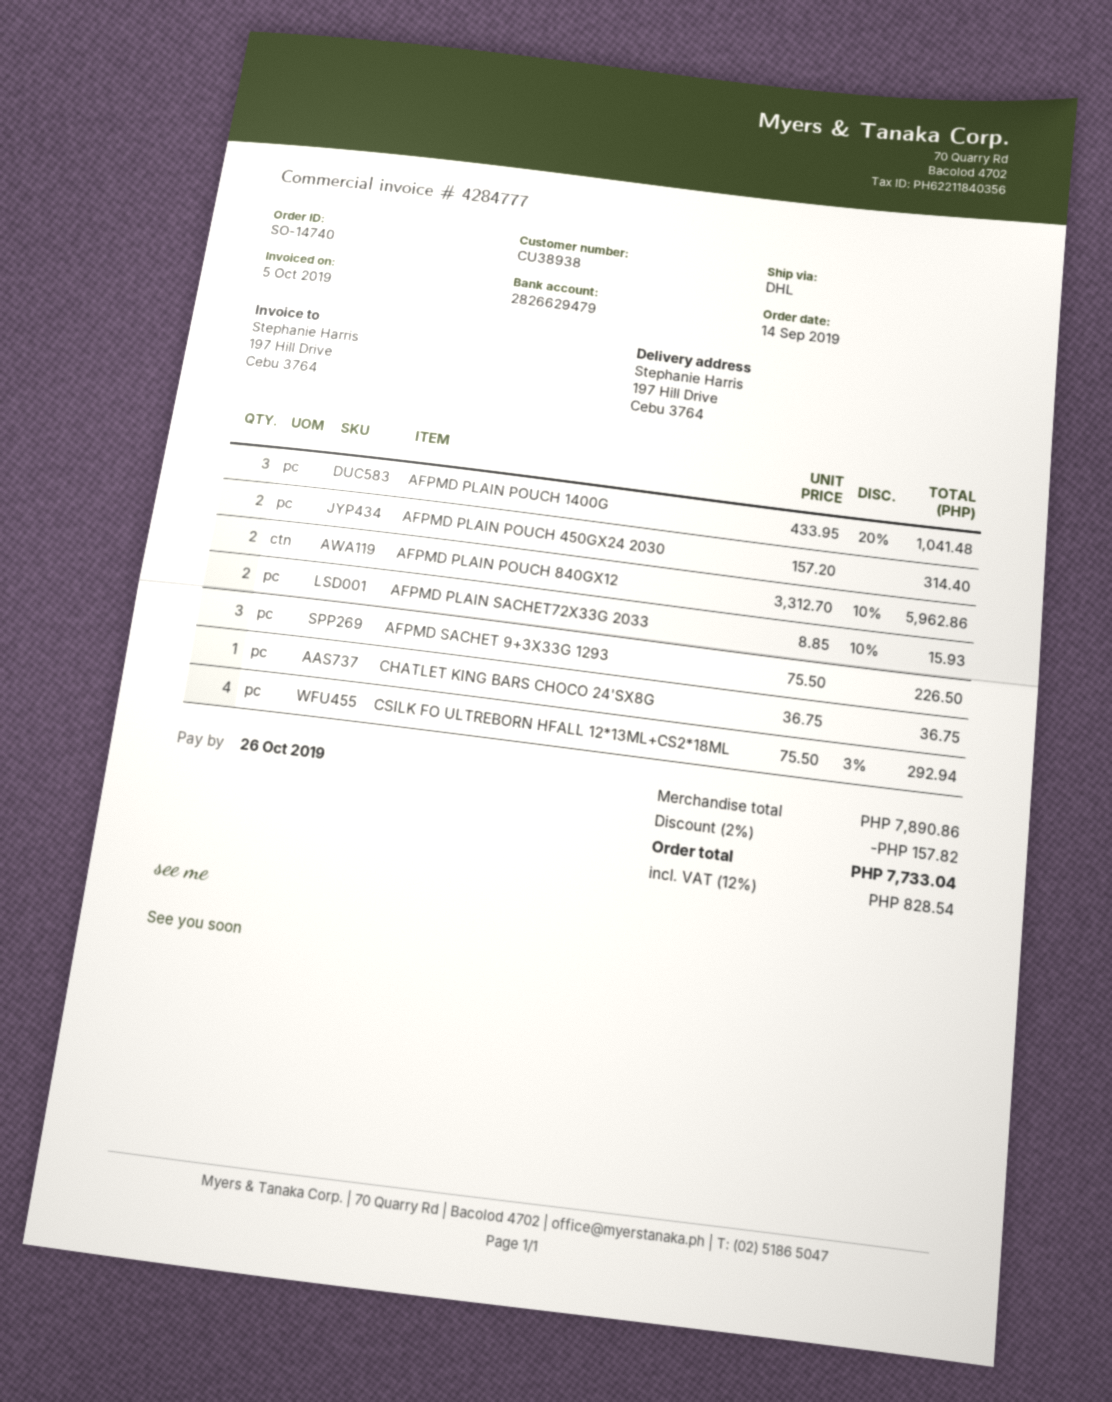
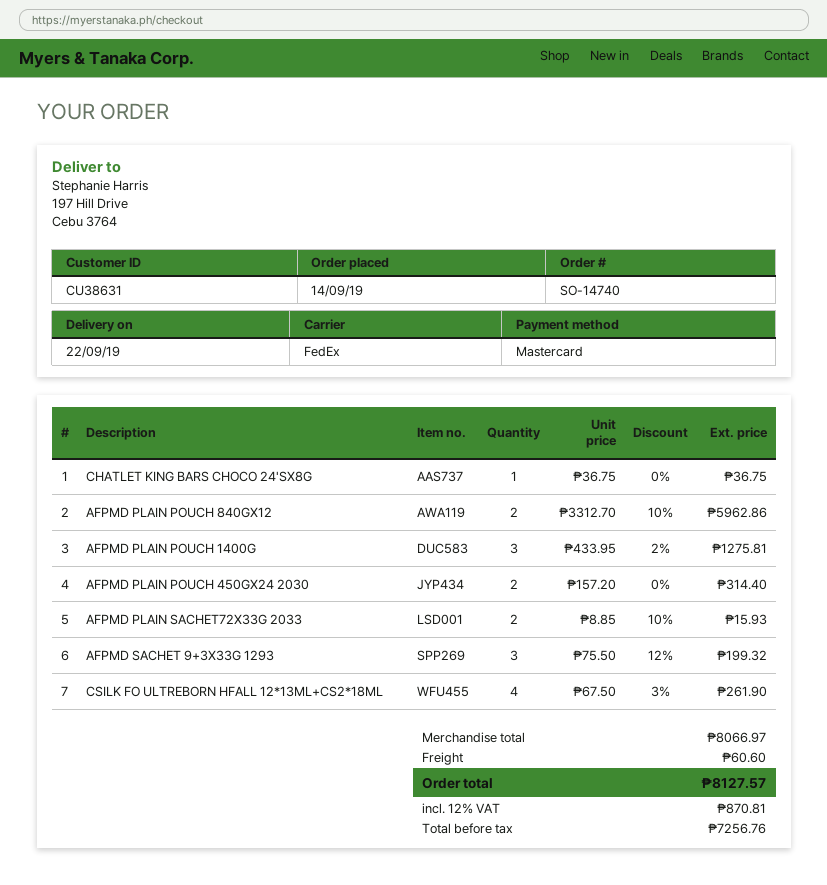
customer number: CU38938 -> CU38631
shipping method: DHL -> FedEx
AFPMD PLAIN POUCH 1400G: 3 x 433.95 - 20% = 1041.48 -> 3 x 433.95 - 2% = 1275.81
AFPMD SACHET 9+3X33G 1293: 3 x 75.50 = 226.50 -> 3 x 75.50 - 12% = 199.32
CSILK FO ULTREBORN HFALL 12*13ML+CS2*18ML: 4 x 75.50 - 3% = 292.94 -> 4 x 67.50 - 3% = 261.90
subtotal: 7890.86 -> 8066.97
discount: 2% = 157.82 -> none
shipping: none -> 60.60
tax: 12% = 828.54 -> 12% = 870.81
total: 7733.04 -> 8127.57

